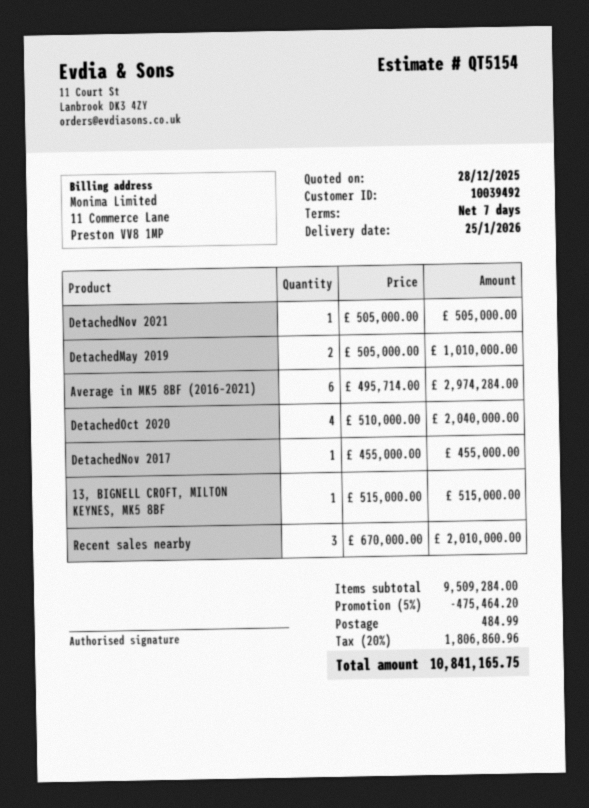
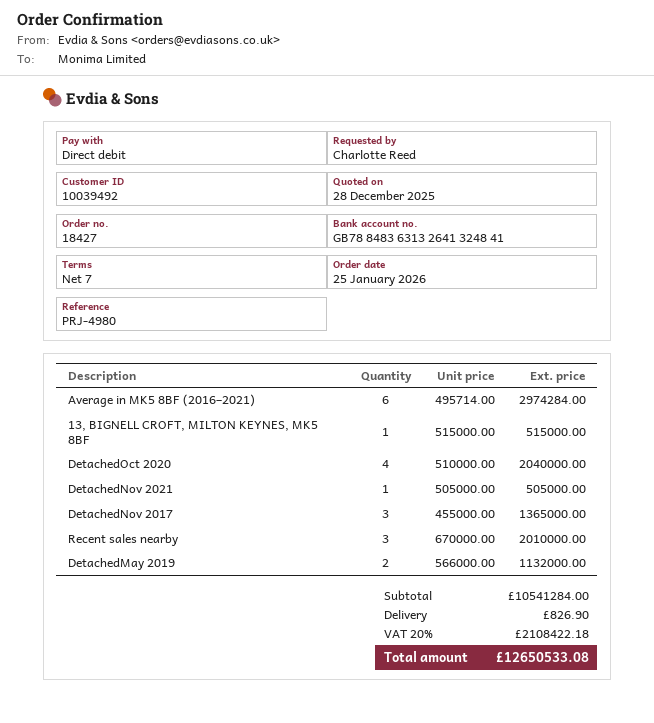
DetachedMay 2019: 2 x 505000.00 = 1010000.00 -> 2 x 566000.00 = 1132000.00
DetachedNov 2017: 1 x 455000.00 = 455000.00 -> 3 x 455000.00 = 1365000.00
subtotal: 9509284.00 -> 10541284.00
discount: 5% = 475464.20 -> none
shipping: 484.99 -> 826.90
tax: 20% = 1806860.96 -> 20% = 2108422.18
total: 10841165.75 -> 12650533.08

